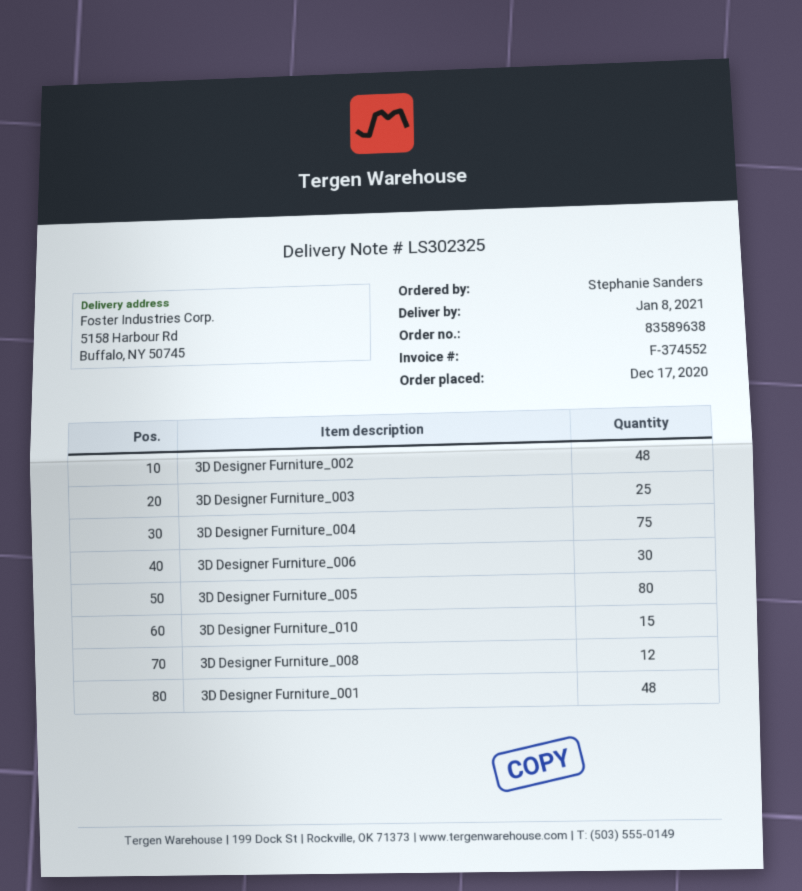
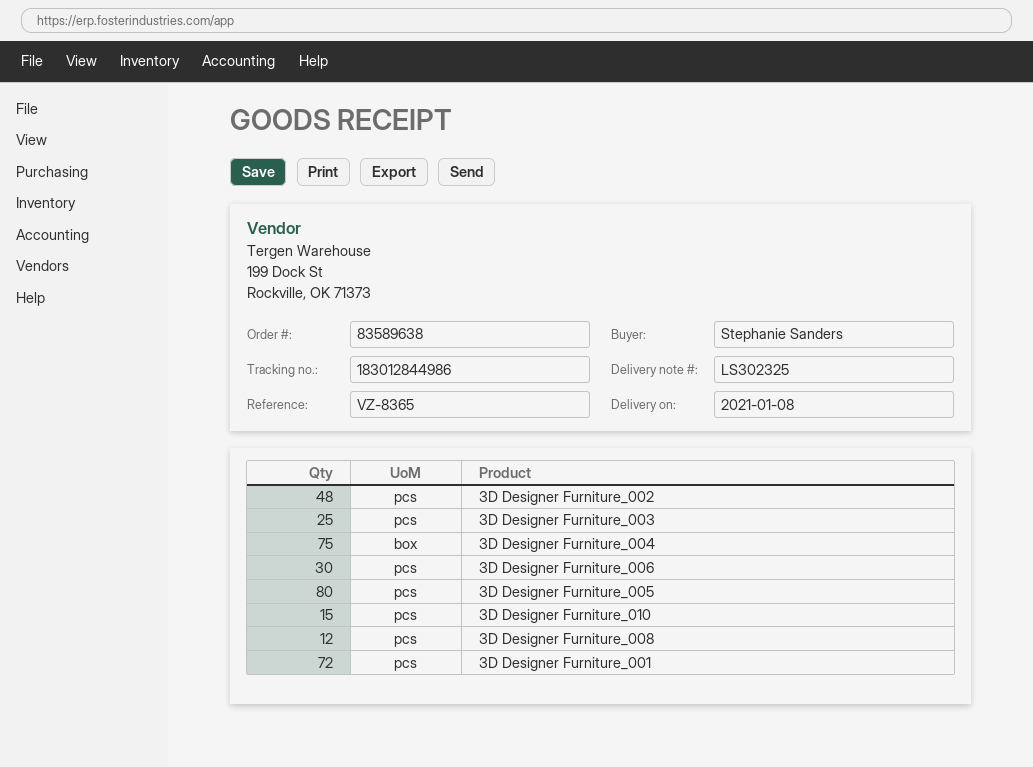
3D Designer Furniture_001: 48 -> 72

